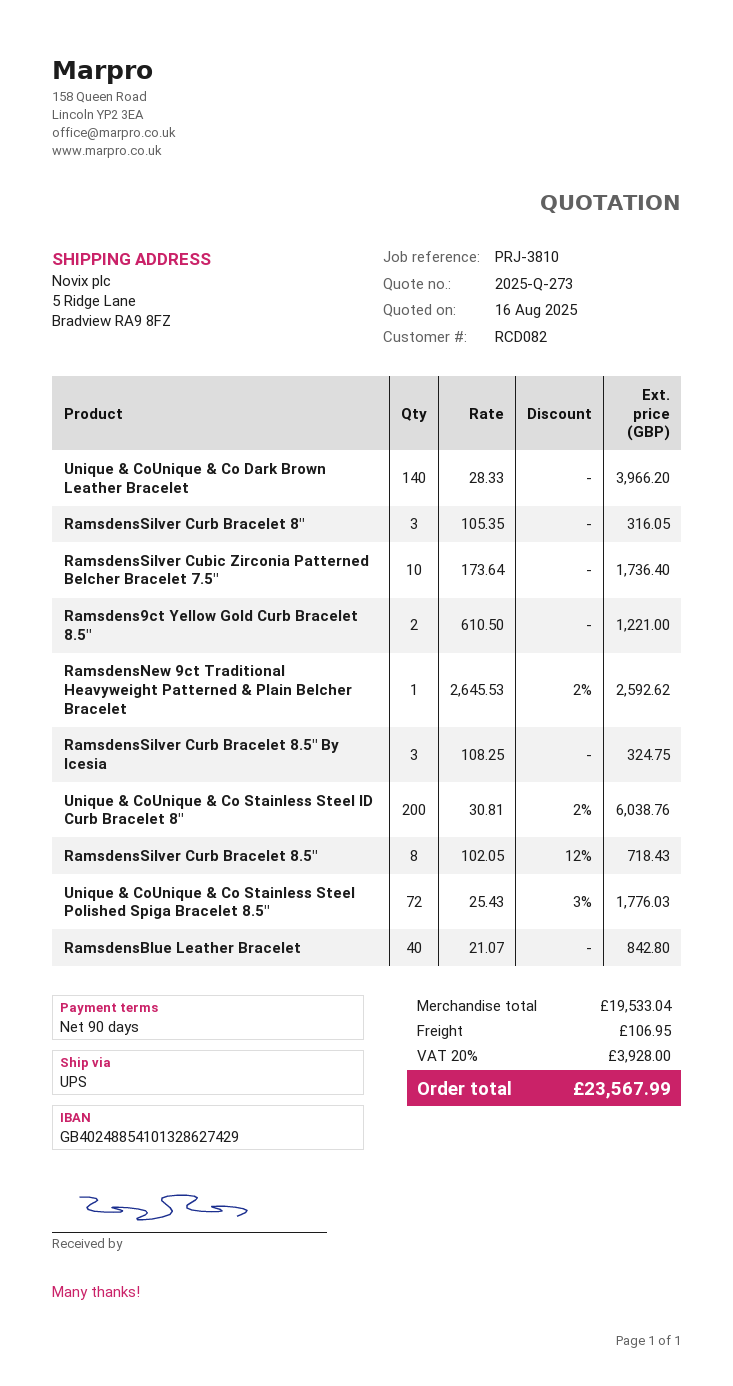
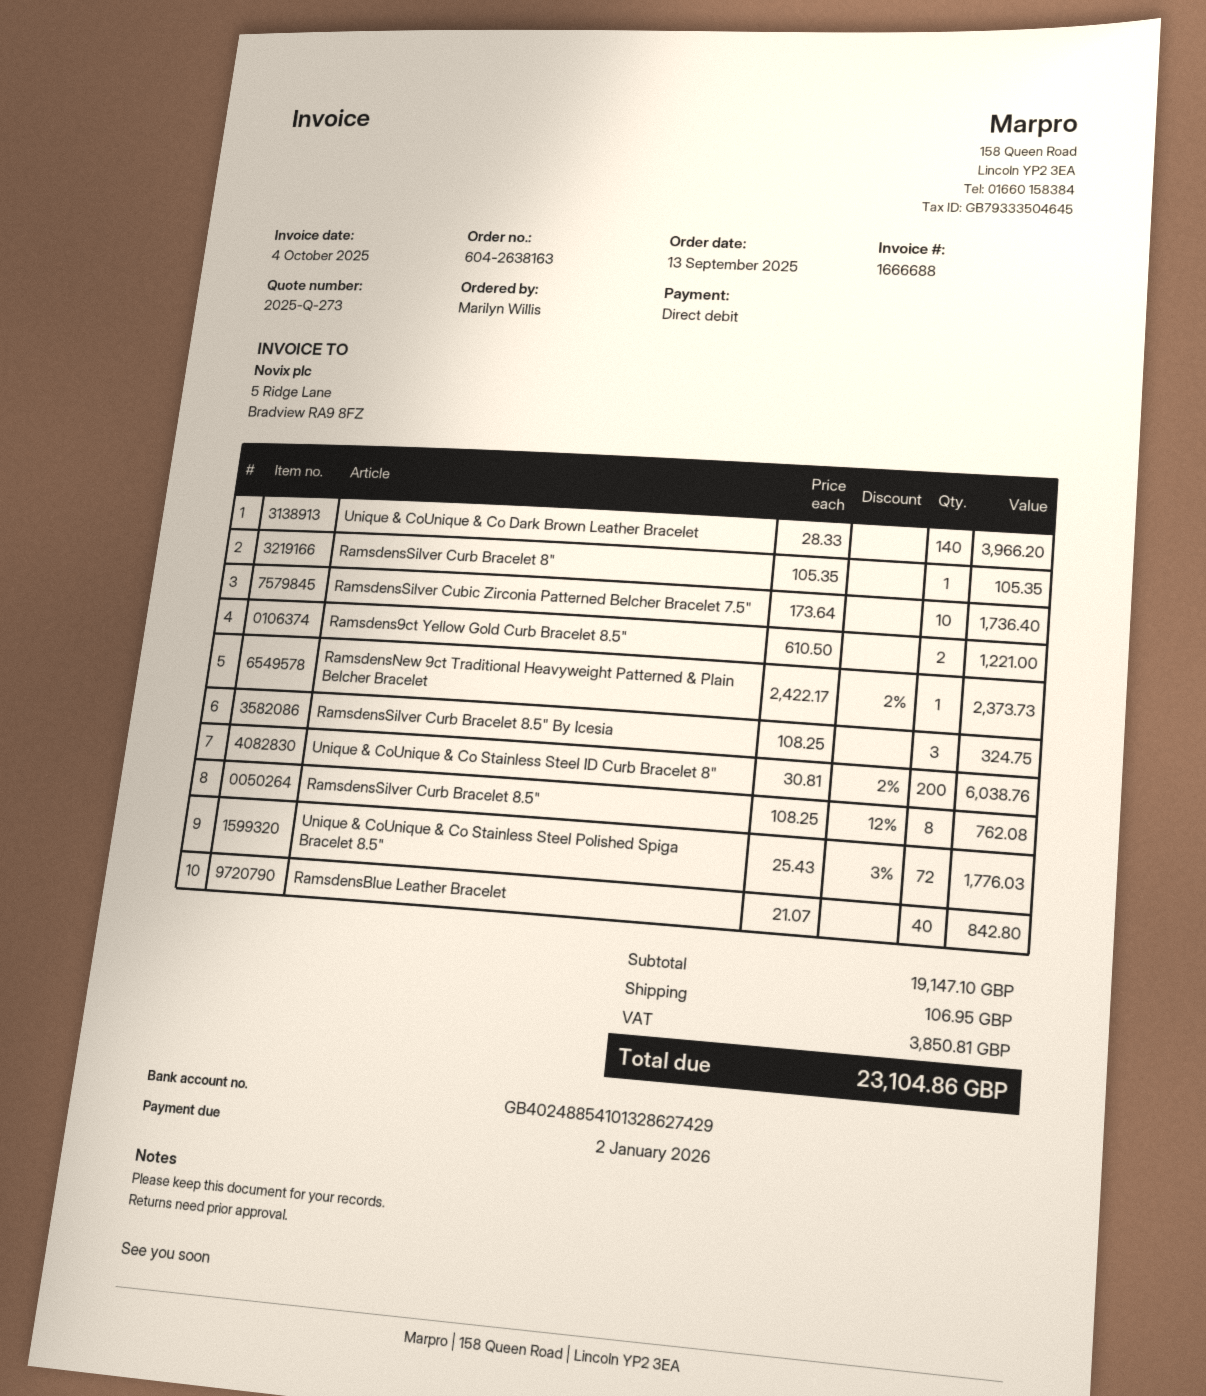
RamsdensSilver Curb Bracelet 8": 3 x 105.35 = 316.05 -> 1 x 105.35 = 105.35
RamsdensNew 9ct Traditional Heavyweight Patterned & Plain Belcher Bracelet: 1 x 2645.53 - 2% = 2592.62 -> 1 x 2422.17 - 2% = 2373.73
RamsdensSilver Curb Bracelet 8.5": 8 x 102.05 - 12% = 718.43 -> 8 x 108.25 - 12% = 762.08
subtotal: 19533.04 -> 19147.10
tax: 3928.00 -> 3850.81
total: 23567.99 -> 23104.86

